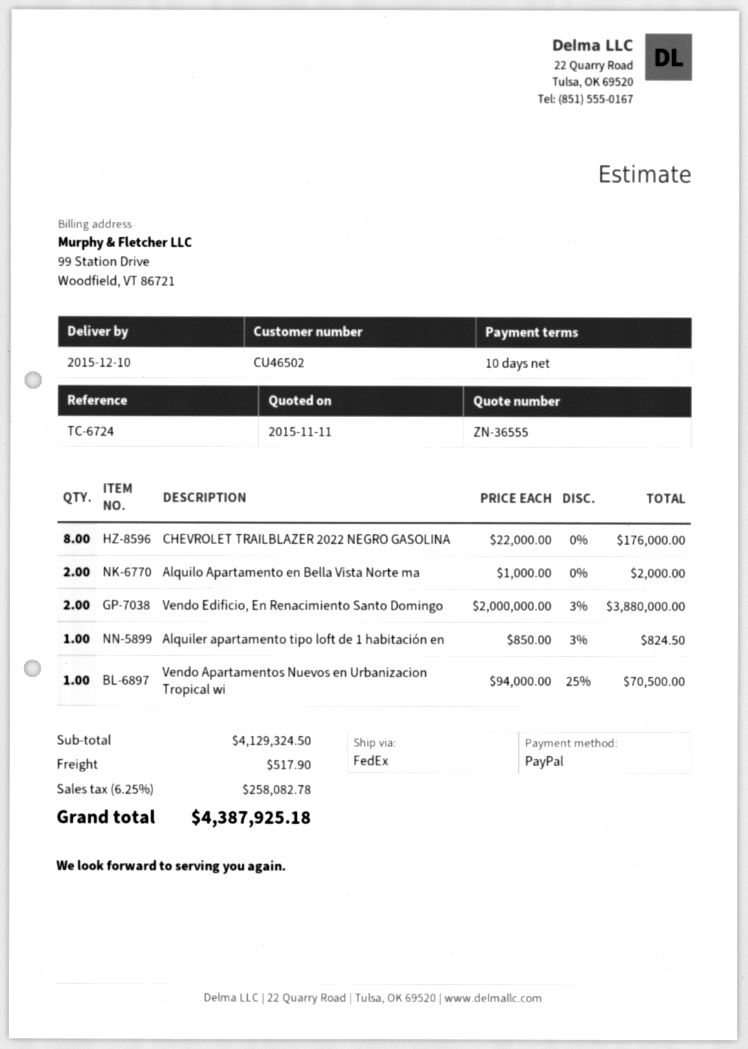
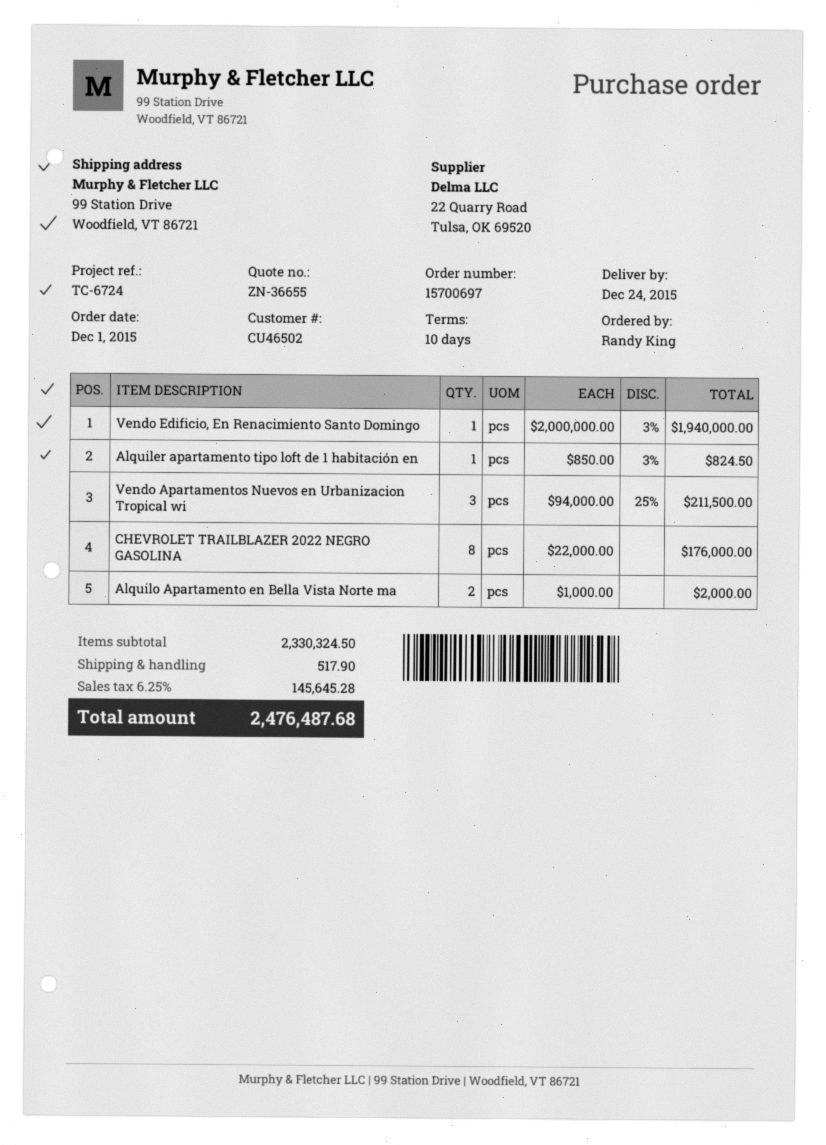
quote number: ZN-36555 -> ZN-36655
delivery date: 2015-12-10 -> 2015-12-24
Vendo Edificio, En Renacimiento Santo Domingo: 2 x 2000000.00 - 3% = 3880000.00 -> 1 x 2000000.00 - 3% = 1940000.00
Vendo Apartamentos Nuevos en Urbanizacion Tropical wi: 1 x 94000.00 - 25% = 70500.00 -> 3 x 94000.00 - 25% = 211500.00
subtotal: 4129324.50 -> 2330324.50
tax: 6.25% = 258082.78 -> 6.25% = 145645.28
total: 4387925.18 -> 2476487.68

